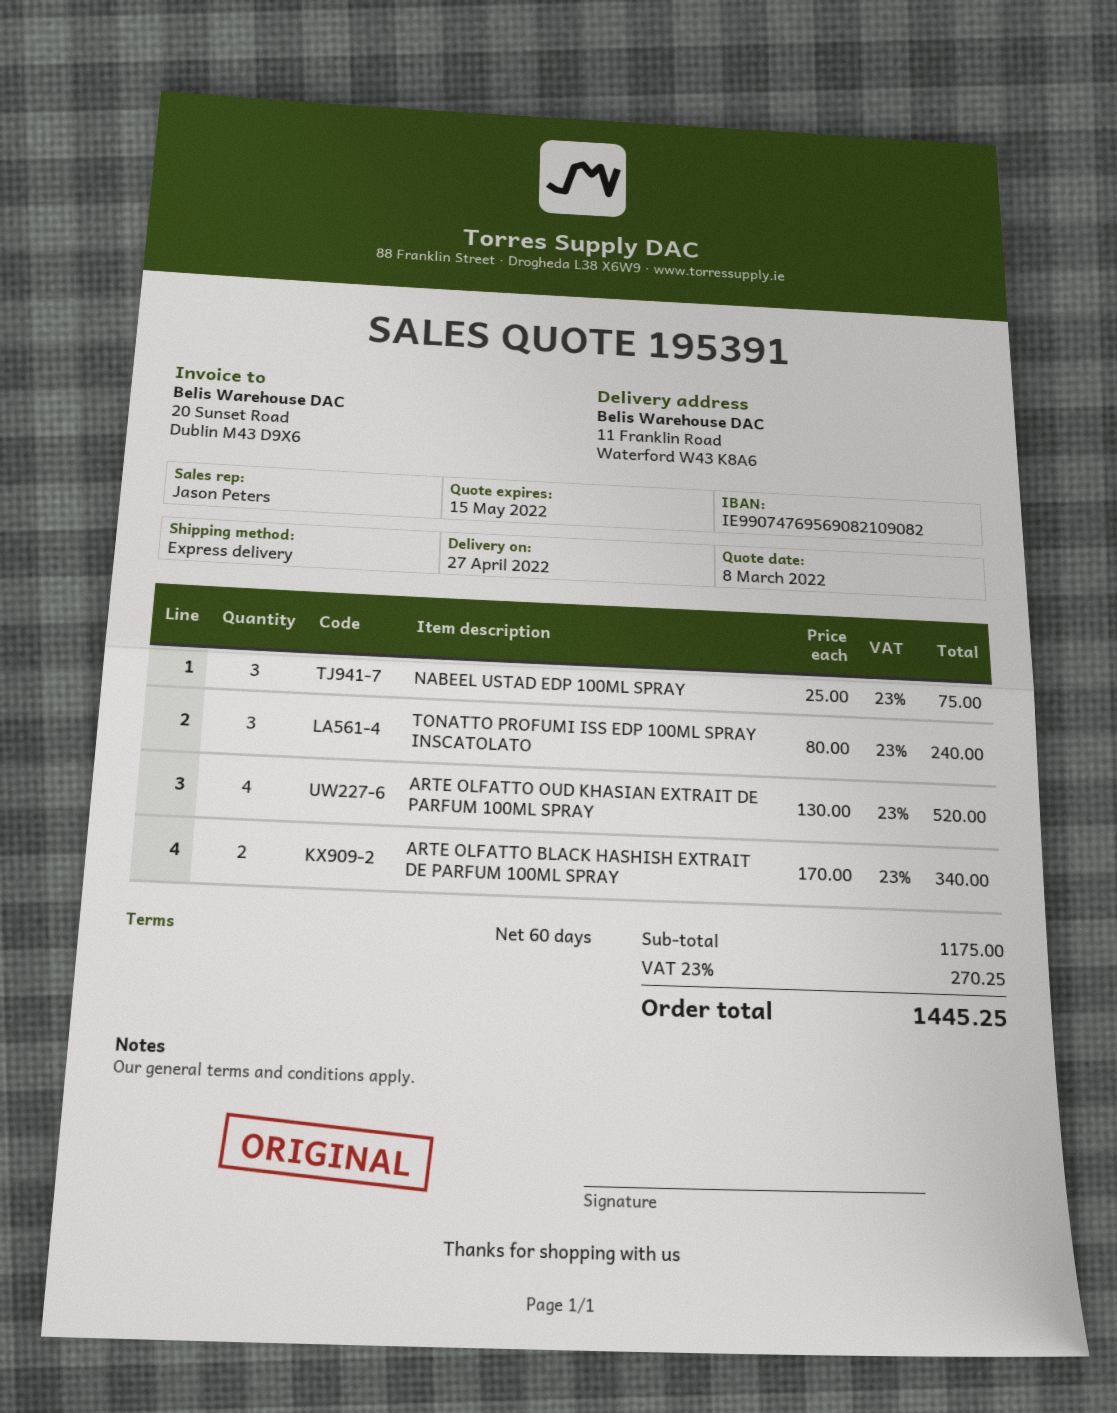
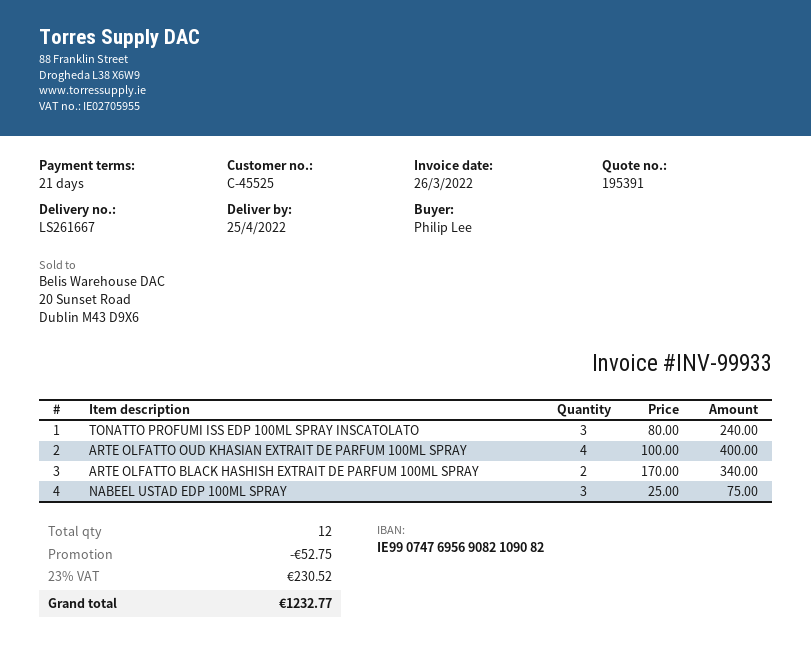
delivery date: 2022-04-27 -> 2022-04-25
payment terms: 60 days -> 21 days
ARTE OLFATTO OUD KHASIAN EXTRAIT DE PARFUM 100ML SPRAY: 4 x 130.00 = 520.00 -> 4 x 100.00 = 400.00
discount: none -> 52.75
tax: 23% = 270.25 -> 23% = 230.52
total: 1445.25 -> 1232.77

